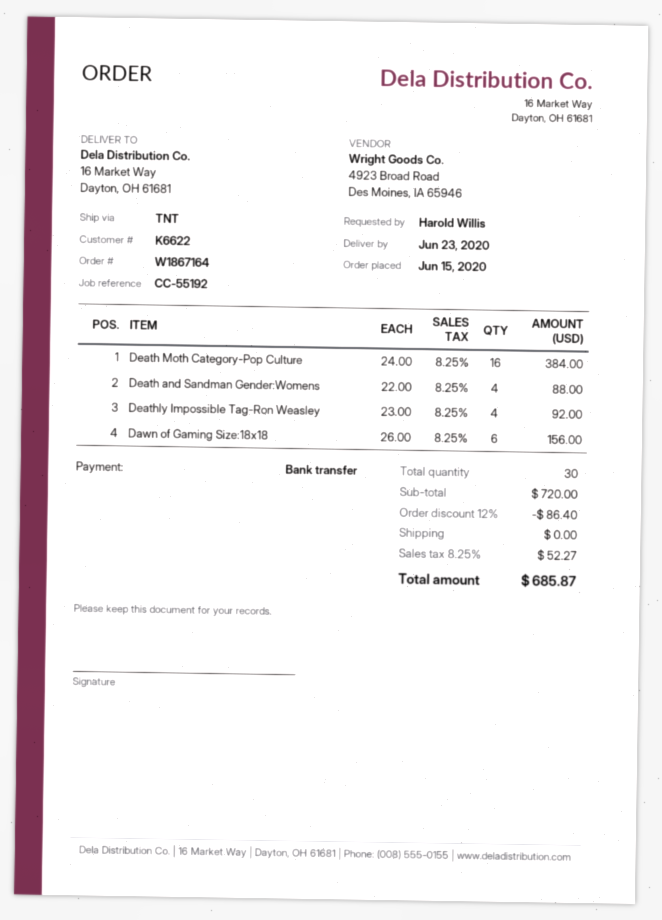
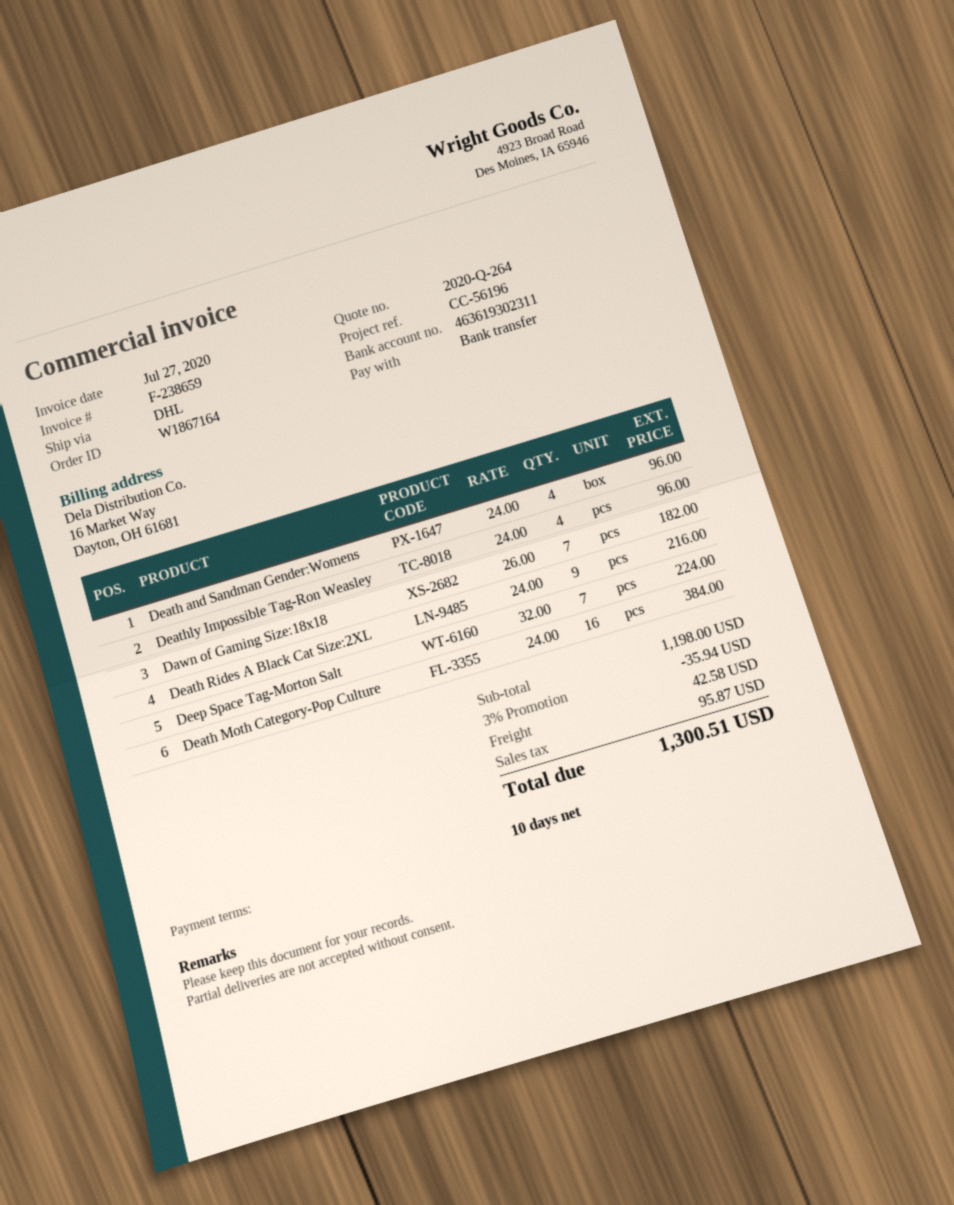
reference: CC-55192 -> CC-56196
shipping method: TNT -> DHL
Death and Sandman Gender:Womens: 4 x 22.00 = 88.00 -> 4 x 24.00 = 96.00
Deathly Impossible Tag-Ron Weasley: 4 x 23.00 = 92.00 -> 4 x 24.00 = 96.00
Dawn of Gaming Size:18x18: 6 x 26.00 = 156.00 -> 7 x 26.00 = 182.00
Death Rides A Black Cat Size:2XL: none -> 9 x 24.00 = 216.00
Deep Space Tag-Morton Salt: none -> 7 x 32.00 = 224.00
subtotal: 720.00 -> 1198.00
discount: 12% = 86.40 -> 3% = 35.94
shipping: 0.00 -> 42.58
tax: 52.27 -> 95.87
total: 685.87 -> 1300.51

